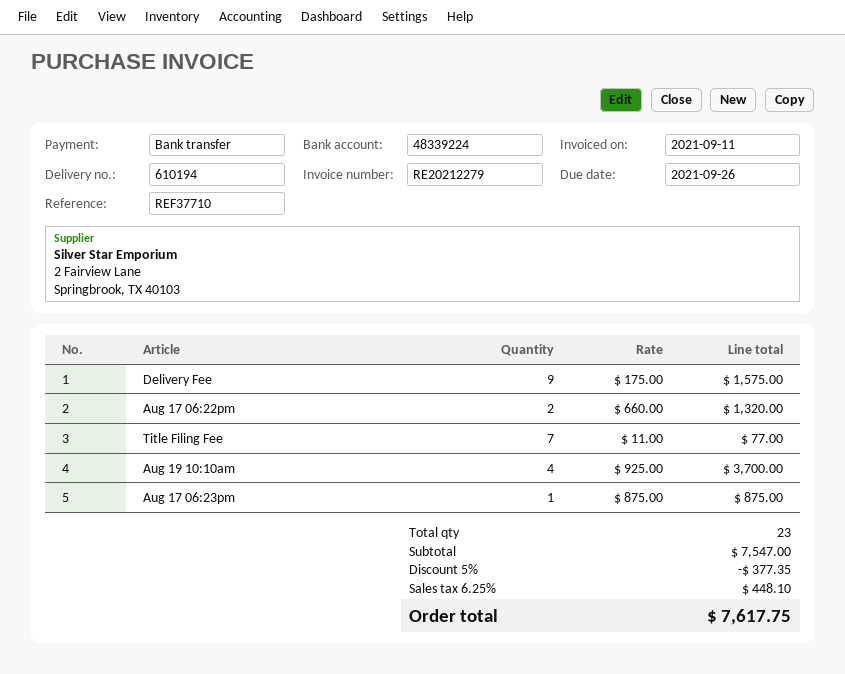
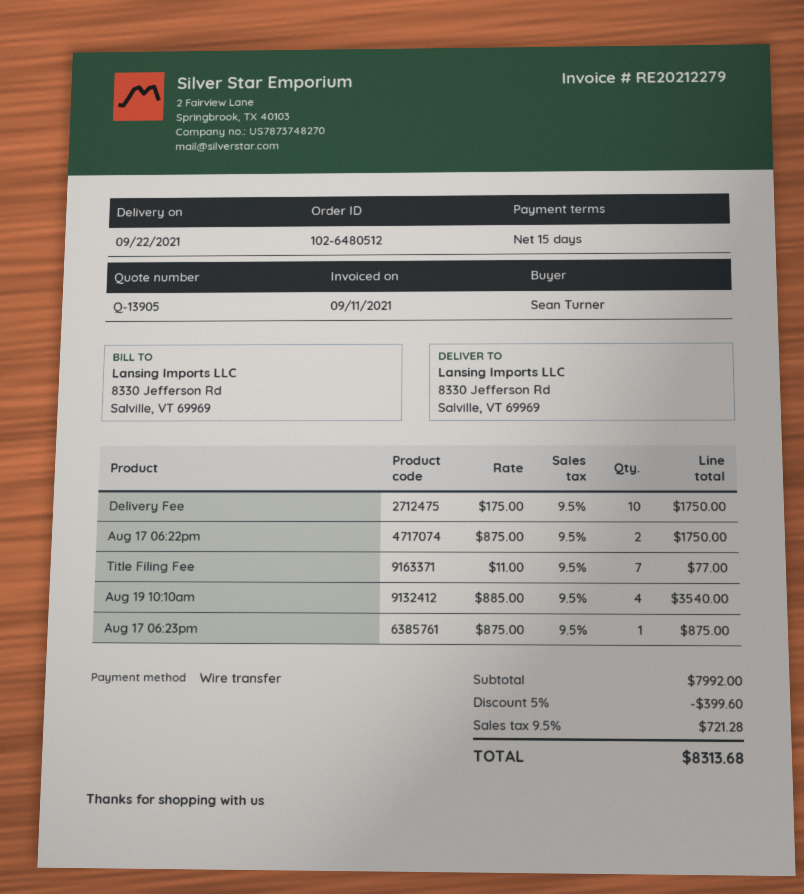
Delivery Fee: 9 x 175.00 = 1575.00 -> 10 x 175.00 = 1750.00
Aug 17 06:22pm: 2 x 660.00 = 1320.00 -> 2 x 875.00 = 1750.00
Aug 19 10:10am: 4 x 925.00 = 3700.00 -> 4 x 885.00 = 3540.00
subtotal: 7547.00 -> 7992.00
discount: 5% = 377.35 -> 5% = 399.60
tax: 6.25% = 448.10 -> 9.5% = 721.28
total: 7617.75 -> 8313.68

